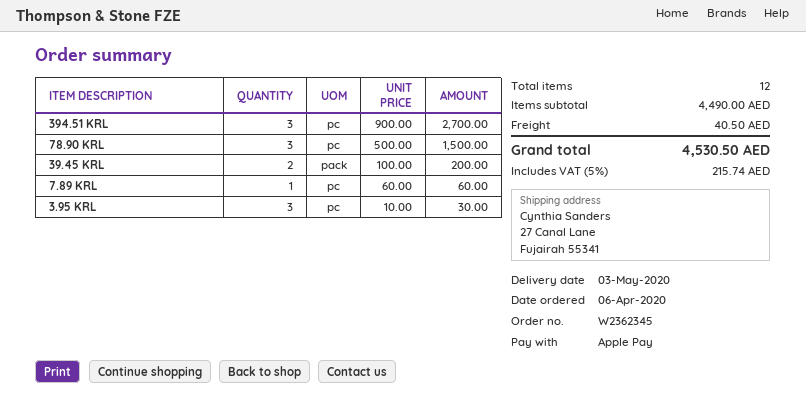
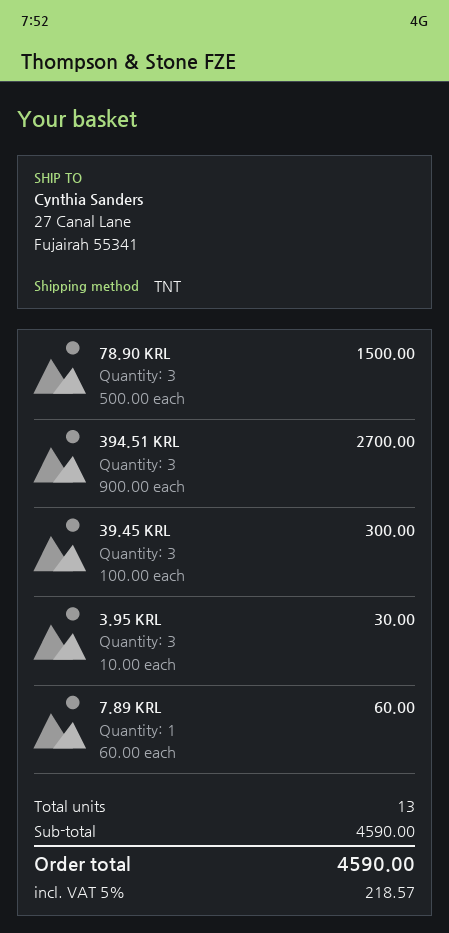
39.45 KRL: 2 x 100.00 = 200.00 -> 3 x 100.00 = 300.00
total quantity: 12 -> 13
subtotal: 4490.00 -> 4590.00
shipping: 40.50 -> none
tax: 5% = 215.74 -> 5% = 218.57
total: 4530.50 -> 4590.00

